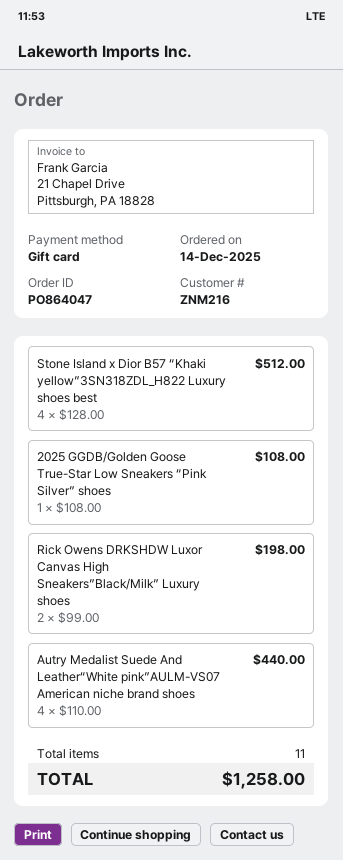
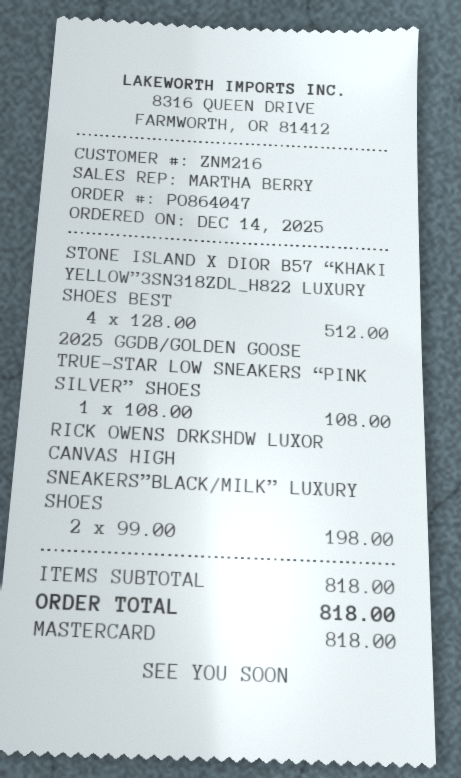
payment method: gift card -> Mastercard
Autry Medalist Suede And Leather“White pink”AULM-VS07 American niche brand shoes: 4 x 110.00 = 440.00 -> none
total: 1258.00 -> 818.00

